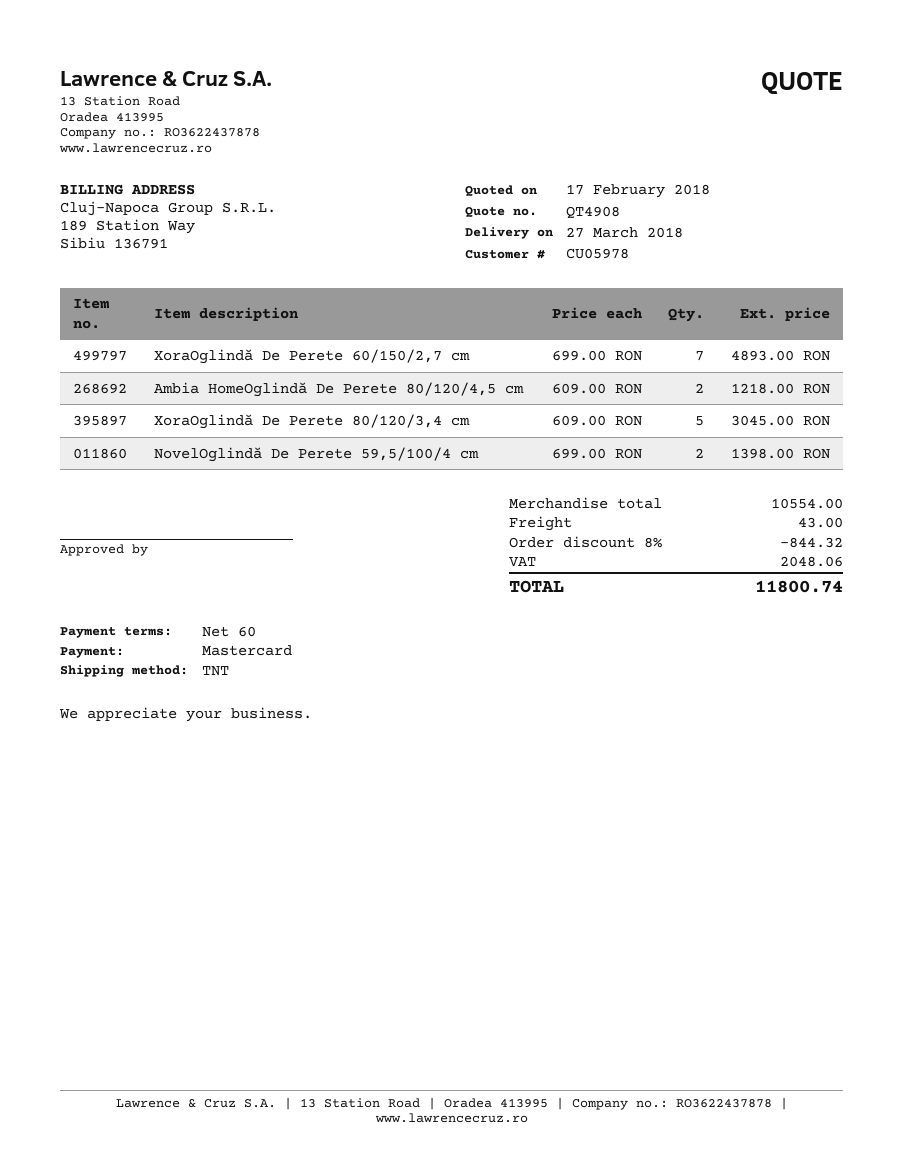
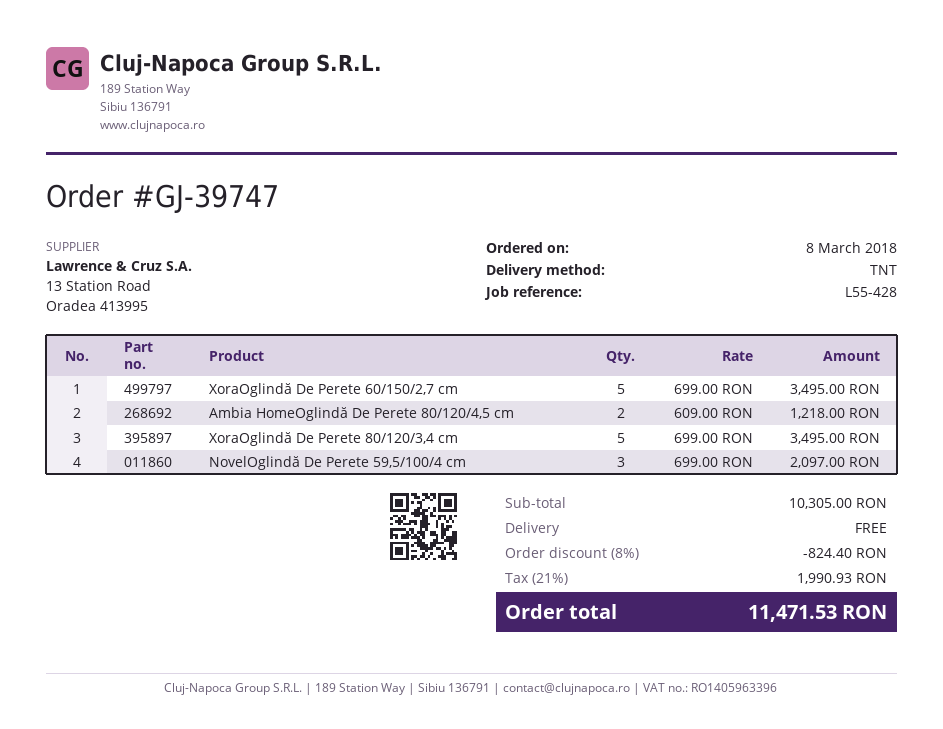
XoraOglindă De Perete 60/150/2,7 cm: 7 x 699.00 = 4893.00 -> 5 x 699.00 = 3495.00
XoraOglindă De Perete 80/120/3,4 cm: 5 x 609.00 = 3045.00 -> 5 x 699.00 = 3495.00
NovelOglindă De Perete 59,5/100/4 cm: 2 x 699.00 = 1398.00 -> 3 x 699.00 = 2097.00
subtotal: 10554.00 -> 10305.00
discount: 8% = 844.32 -> 8% = 824.40
shipping: 43.00 -> 0.00
tax: 2048.06 -> 1990.93
total: 11800.74 -> 11471.53

